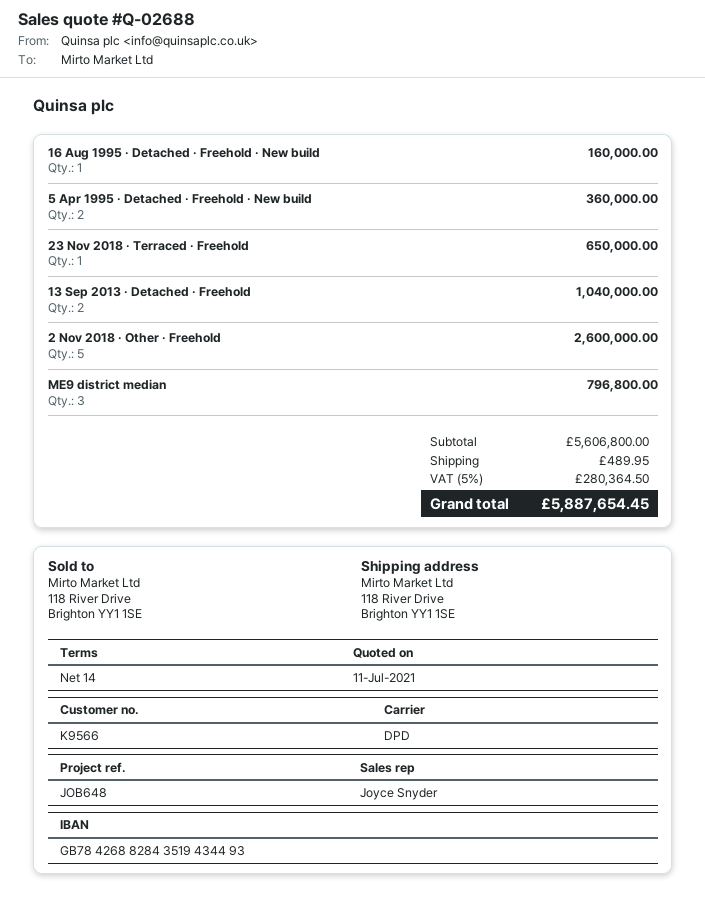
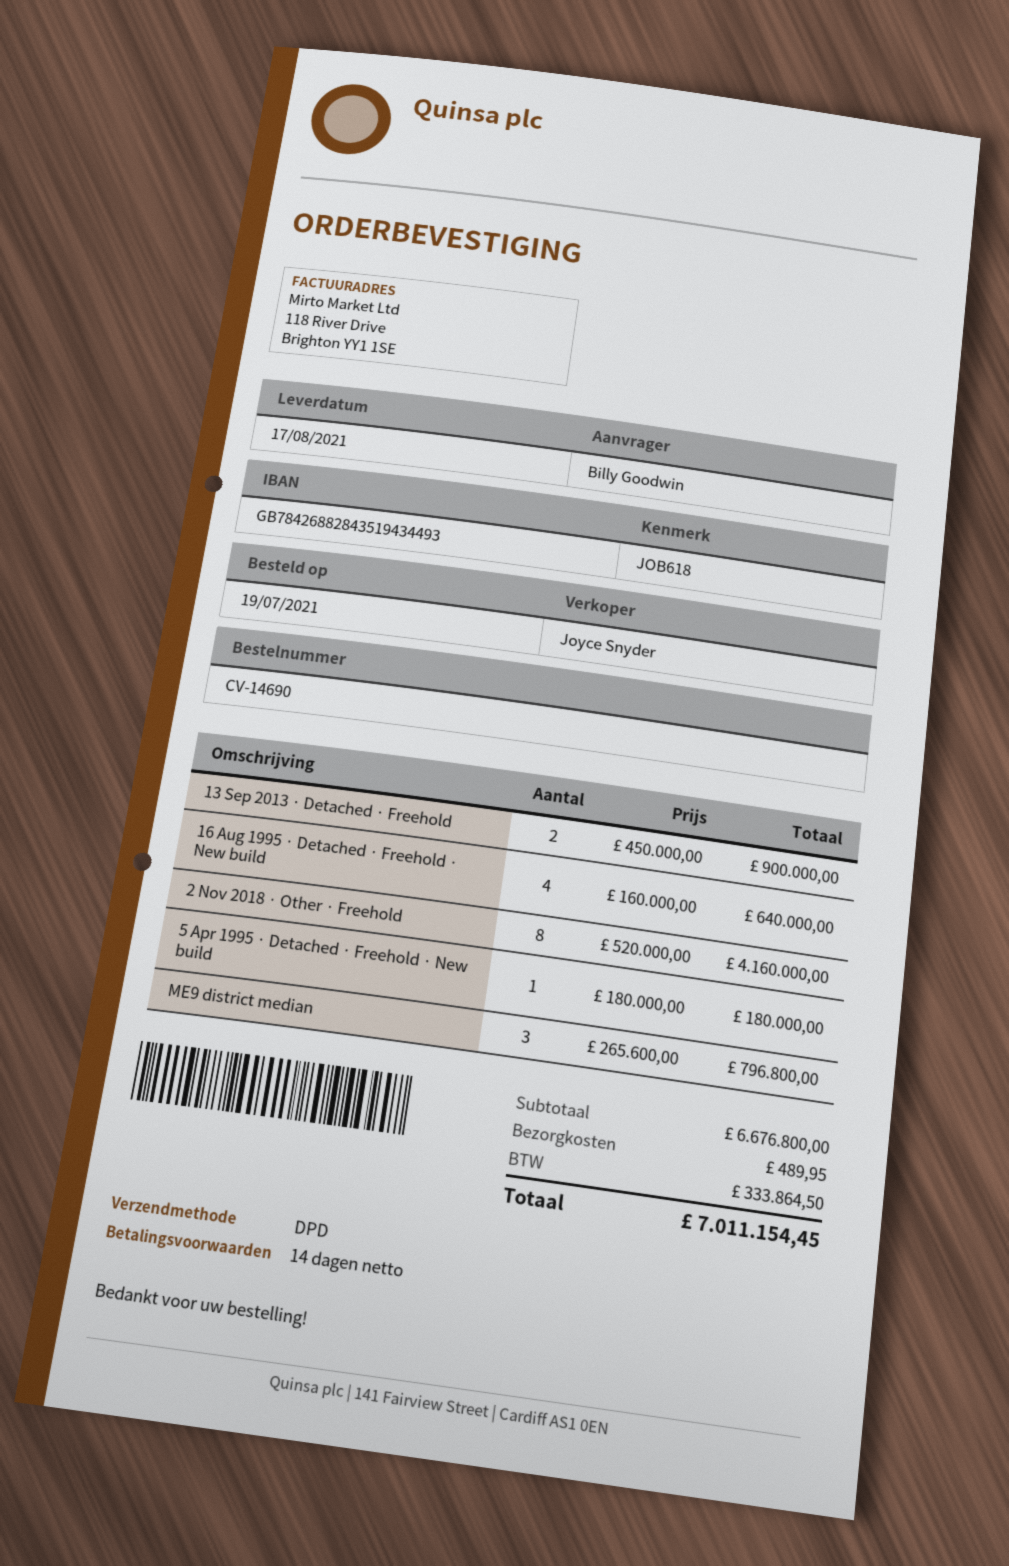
reference: JOB648 -> JOB618
16 Aug 1995 · Detached · Freehold · New build: 1 for 160000.00 -> 4 for 640000.00
5 Apr 1995 · Detached · Freehold · New build: 2 for 360000.00 -> 1 for 180000.00
23 Nov 2018 · Terraced · Freehold: 1 for 650000.00 -> none
13 Sep 2013 · Detached · Freehold: 2 for 1040000.00 -> 2 for 900000.00
2 Nov 2018 · Other · Freehold: 5 for 2600000.00 -> 8 for 4160000.00
subtotal: 5606800.00 -> 6676800.00
tax: 280364.50 -> 333864.50
total: 5887654.45 -> 7011154.45

